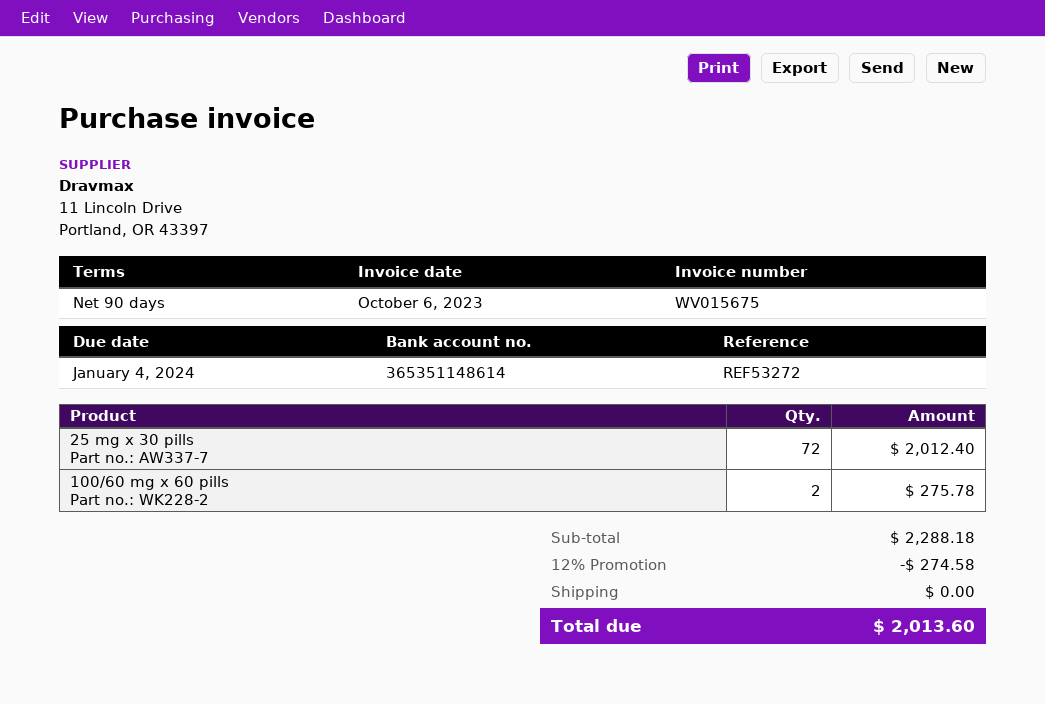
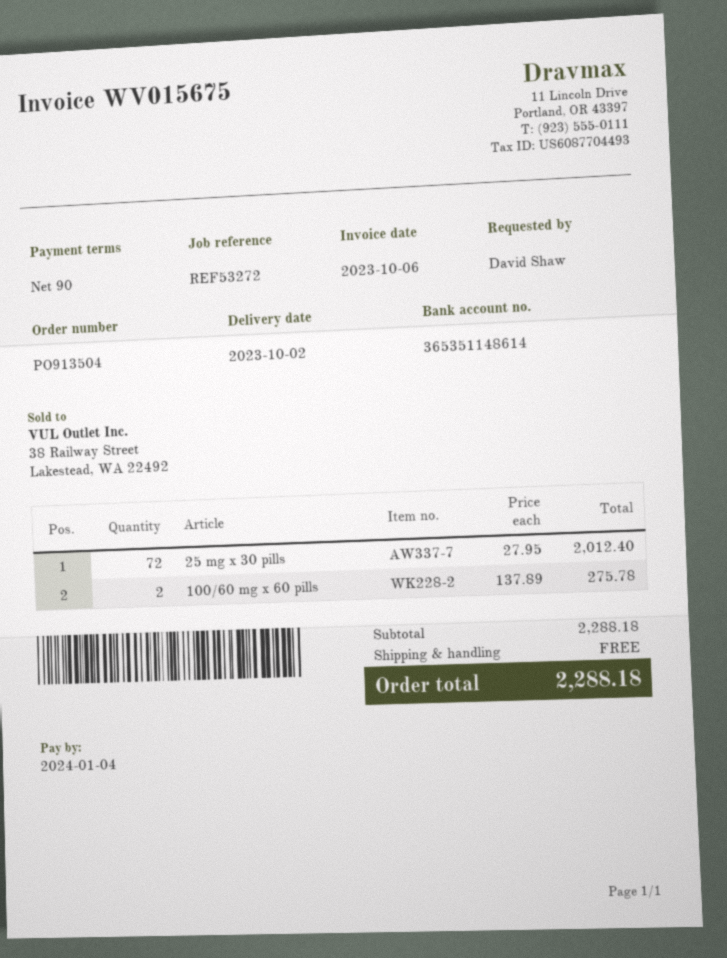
discount: 12% = 274.58 -> none
total: 2013.60 -> 2288.18

